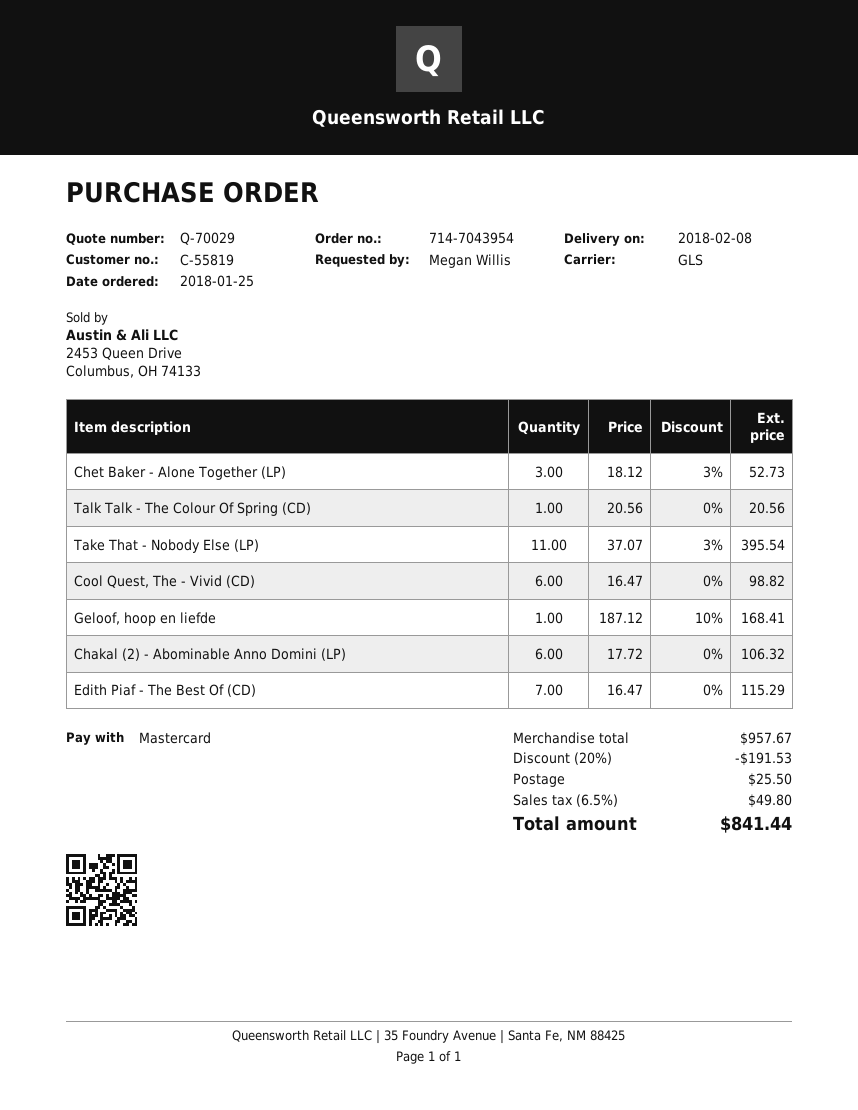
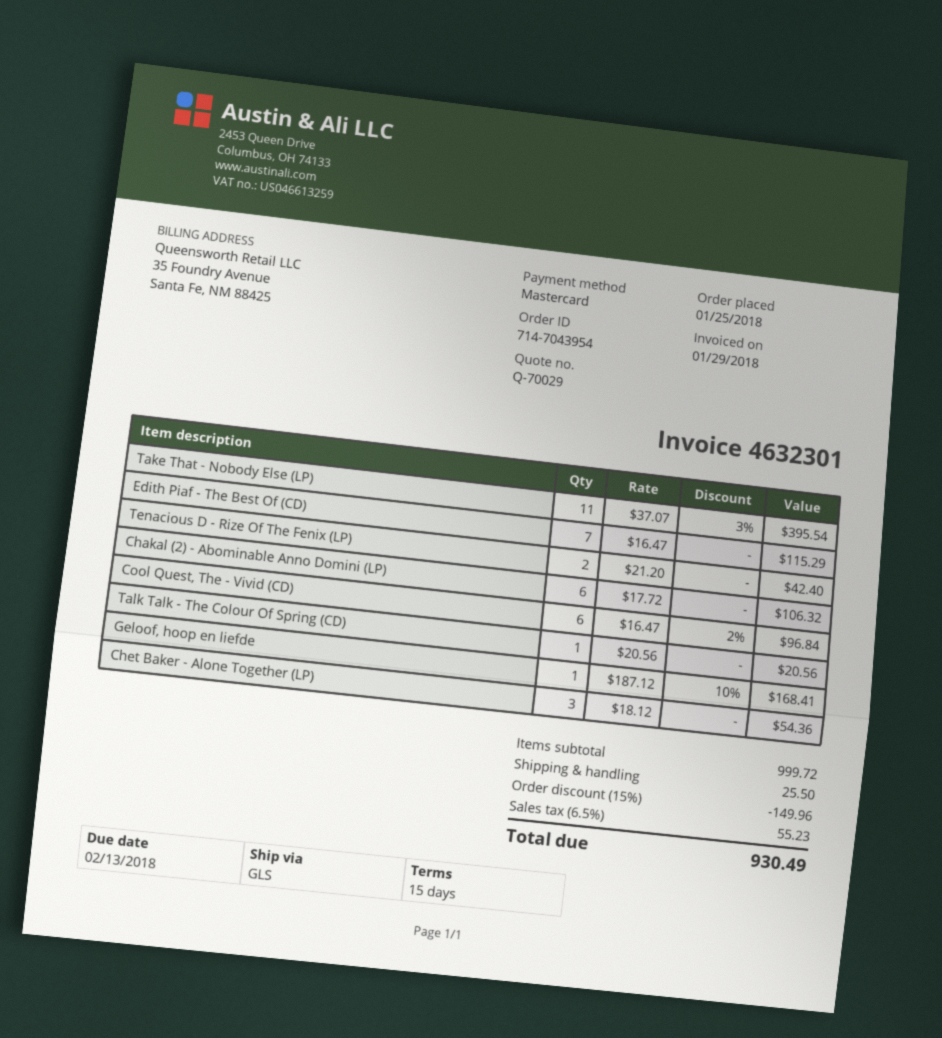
Chet Baker - Alone Together (LP): 3 x 18.12 - 3% = 52.73 -> 3 x 18.12 = 54.36
Cool Quest, The - Vivid (CD): 6 x 16.47 = 98.82 -> 6 x 16.47 - 2% = 96.84
Tenacious D - Rize Of The Fenix (LP): none -> 2 x 21.20 = 42.40
subtotal: 957.67 -> 999.72
discount: 20% = 191.53 -> 15% = 149.96
tax: 6.5% = 49.80 -> 6.5% = 55.23
total: 841.44 -> 930.49

